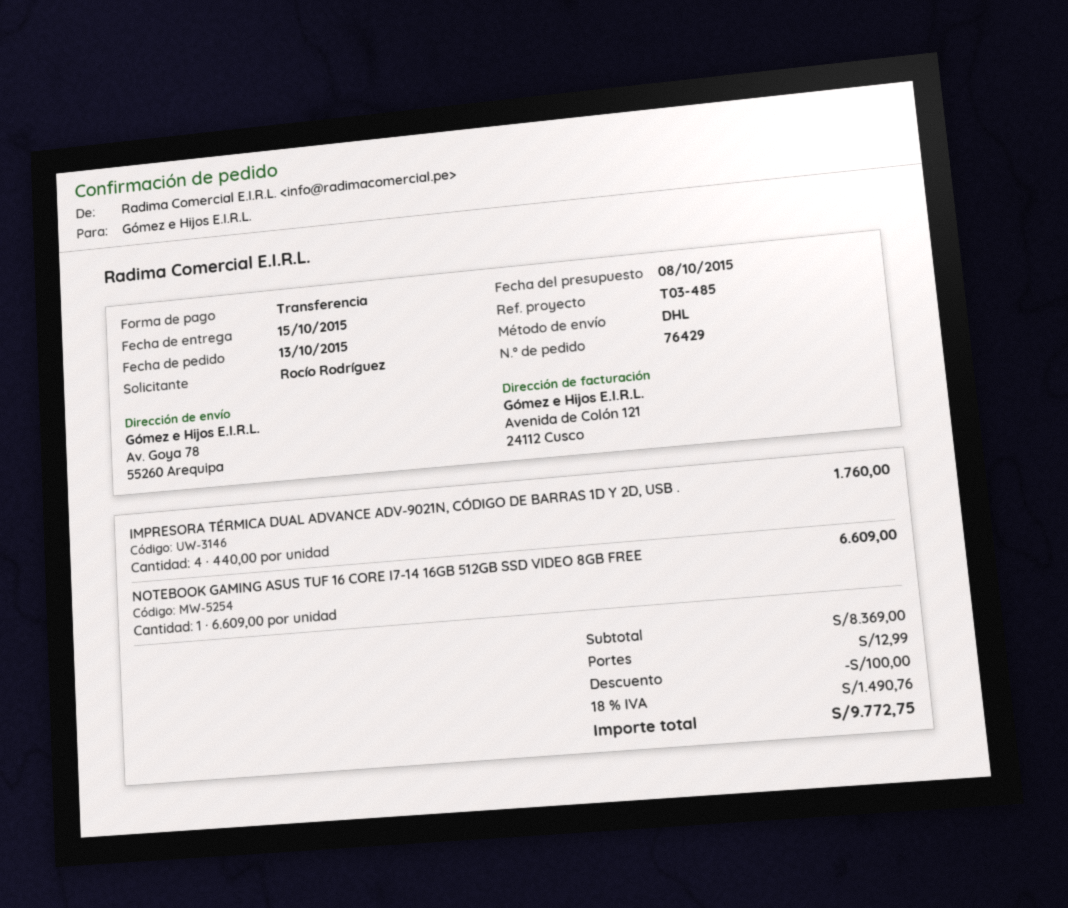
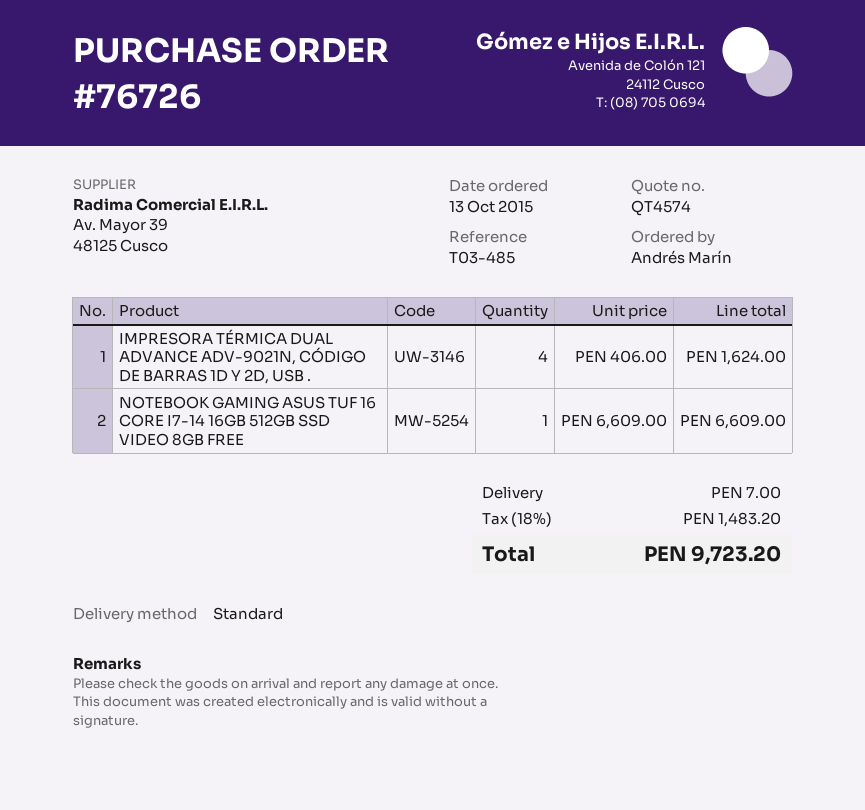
order number: 76429 -> 76726
ordered by: Rocío Rodríguez -> Andrés Marín
shipping method: DHL -> standard
IMPRESORA TÉRMICA DUAL ADVANCE ADV-9021N, CÓDIGO DE BARRAS 1D Y 2D, USB .: 4 x 440.00 = 1760.00 -> 4 x 406.00 = 1624.00
discount: 100.00 -> none
shipping: 12.99 -> 7.00
tax: 18% = 1490.76 -> 18% = 1483.20
total: 9772.75 -> 9723.20

